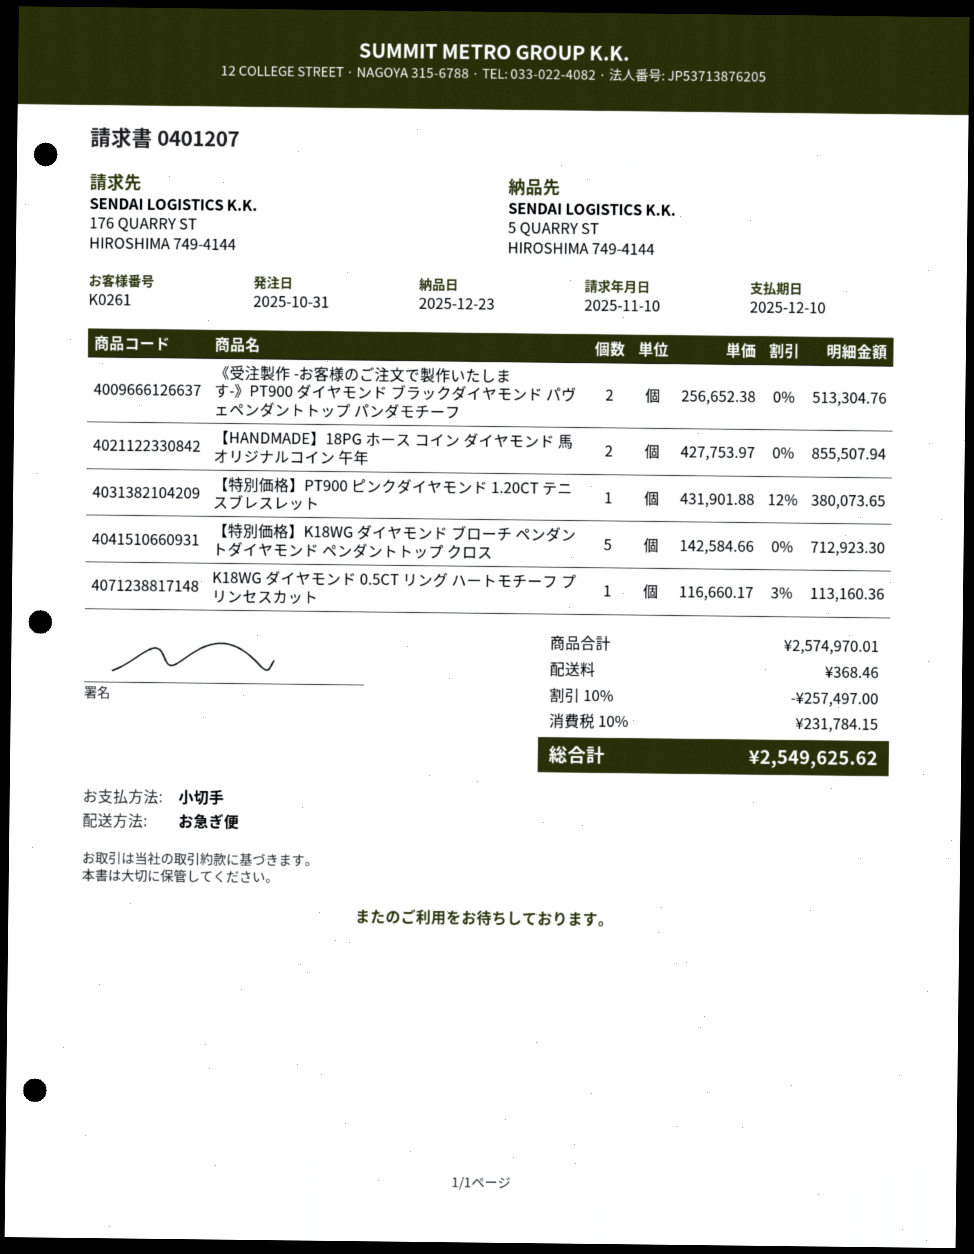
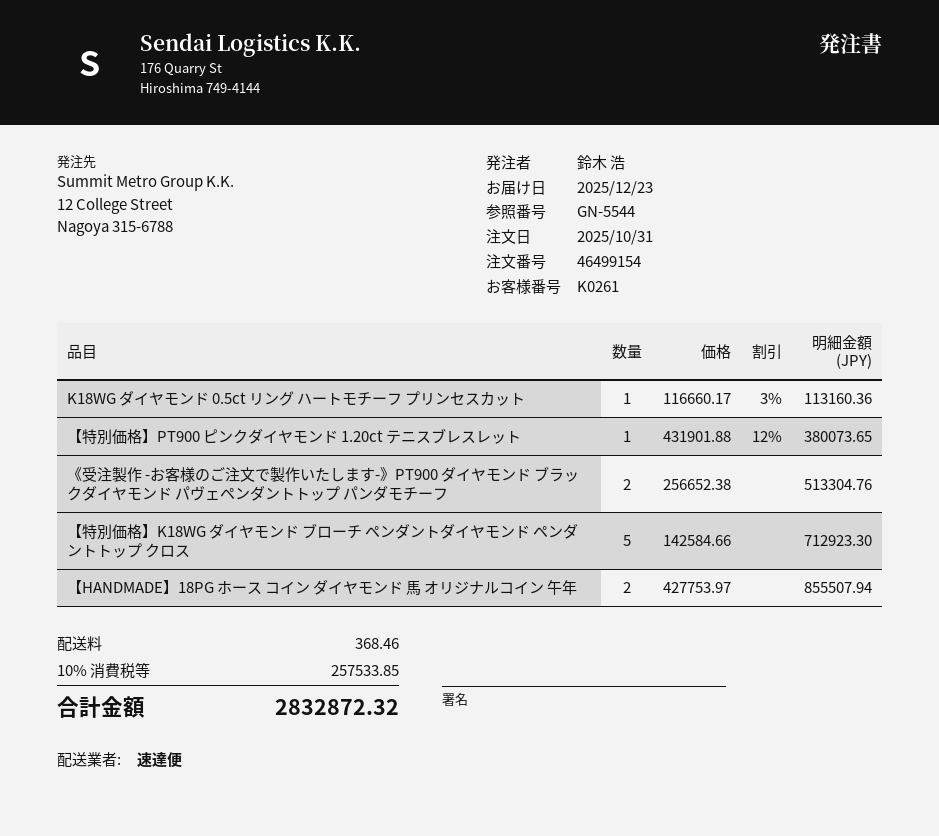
discount: 10% = 257497.00 -> none
tax: 10% = 231784.15 -> 10% = 257533.85
total: 2549625.62 -> 2832872.32

